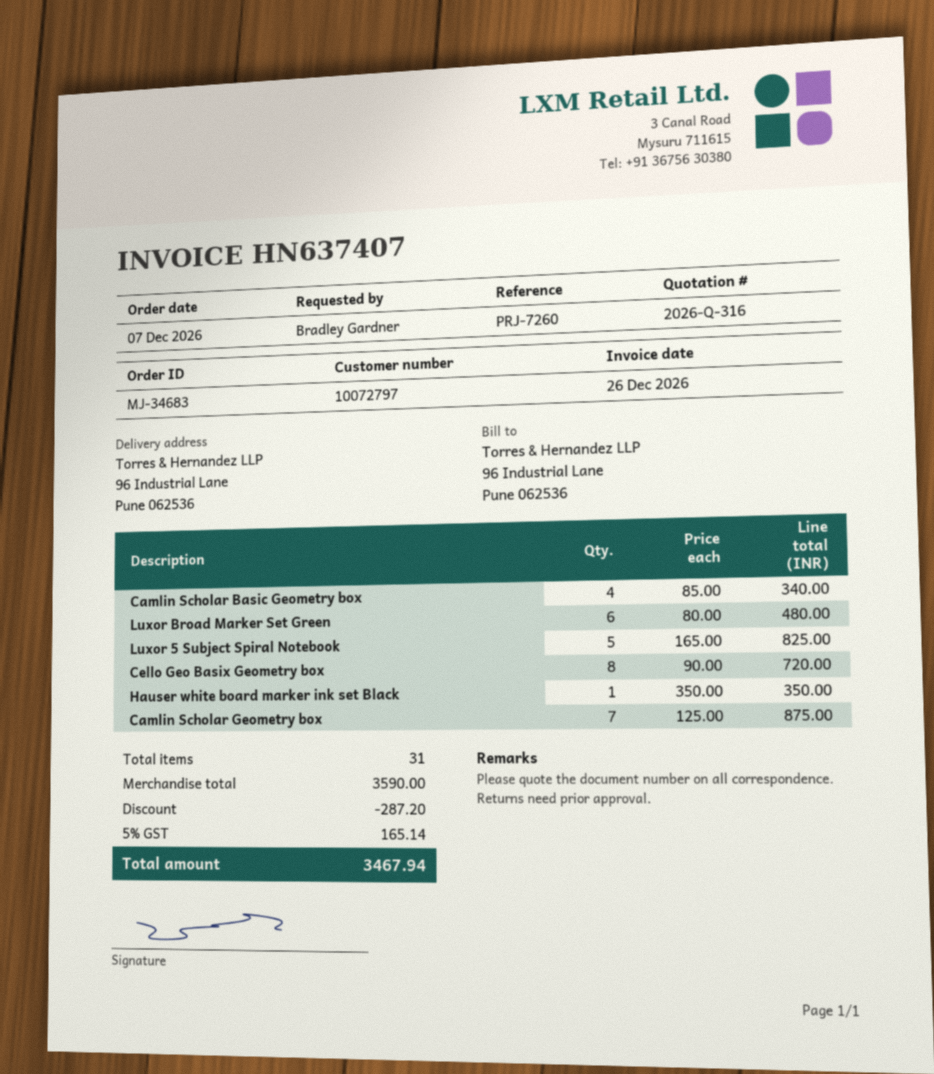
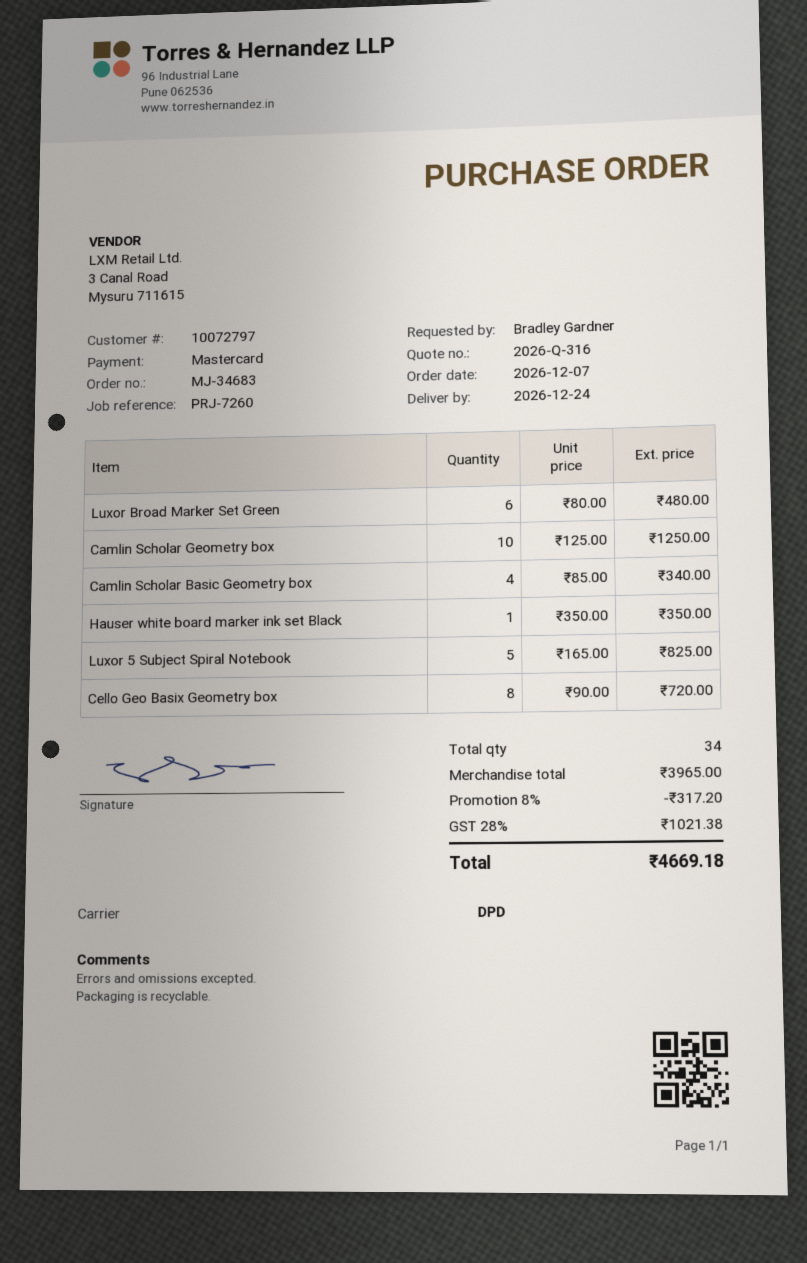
Camlin Scholar Geometry box: 7 x 125.00 = 875.00 -> 10 x 125.00 = 1250.00
total quantity: 31 -> 34
subtotal: 3590.00 -> 3965.00
discount: 287.20 -> 317.20
tax: 5% = 165.14 -> 28% = 1021.38
total: 3467.94 -> 4669.18

